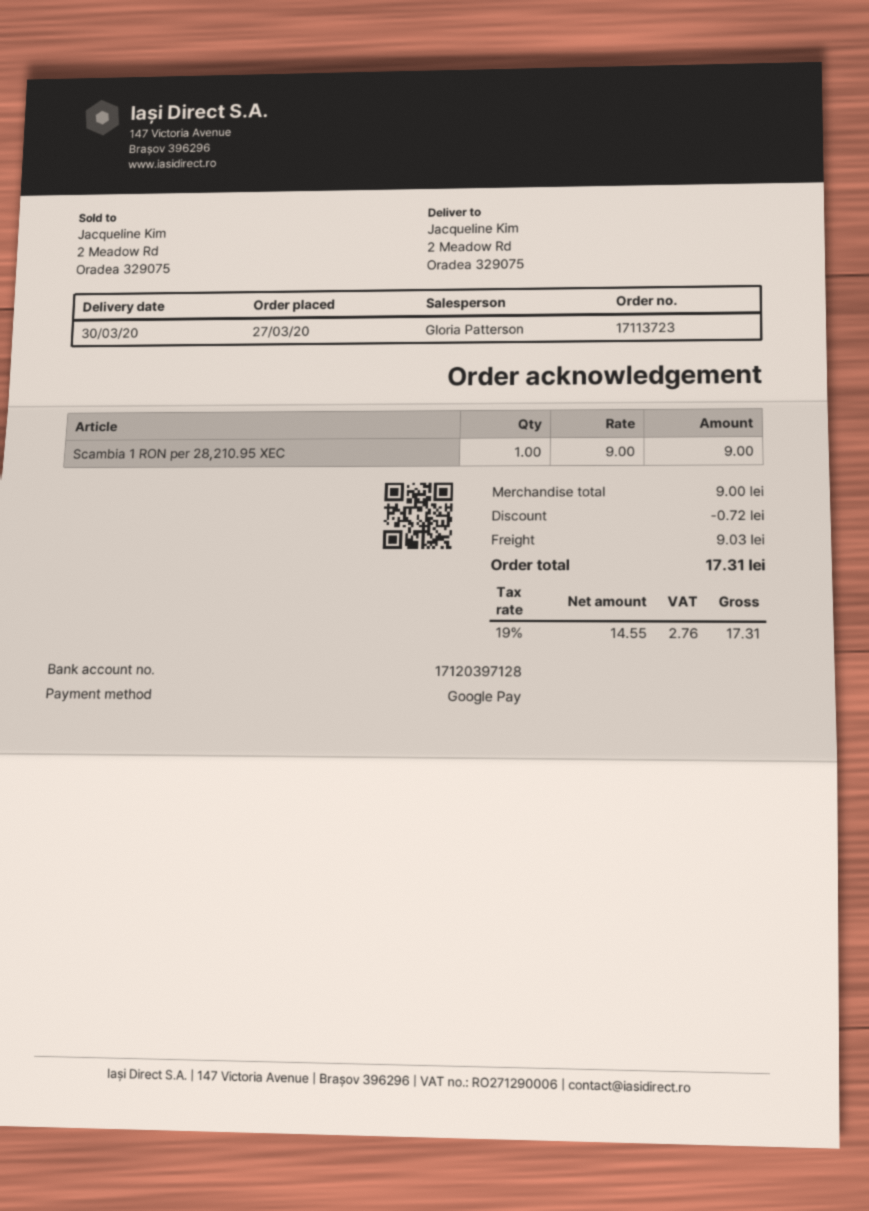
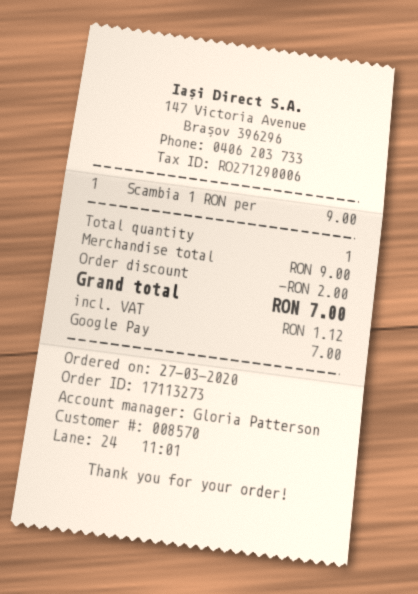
order number: 17113723 -> 17113273
discount: 0.72 -> 2.00
shipping: 9.03 -> none
tax: 2.76 -> 1.12
total: 17.31 -> 7.00

